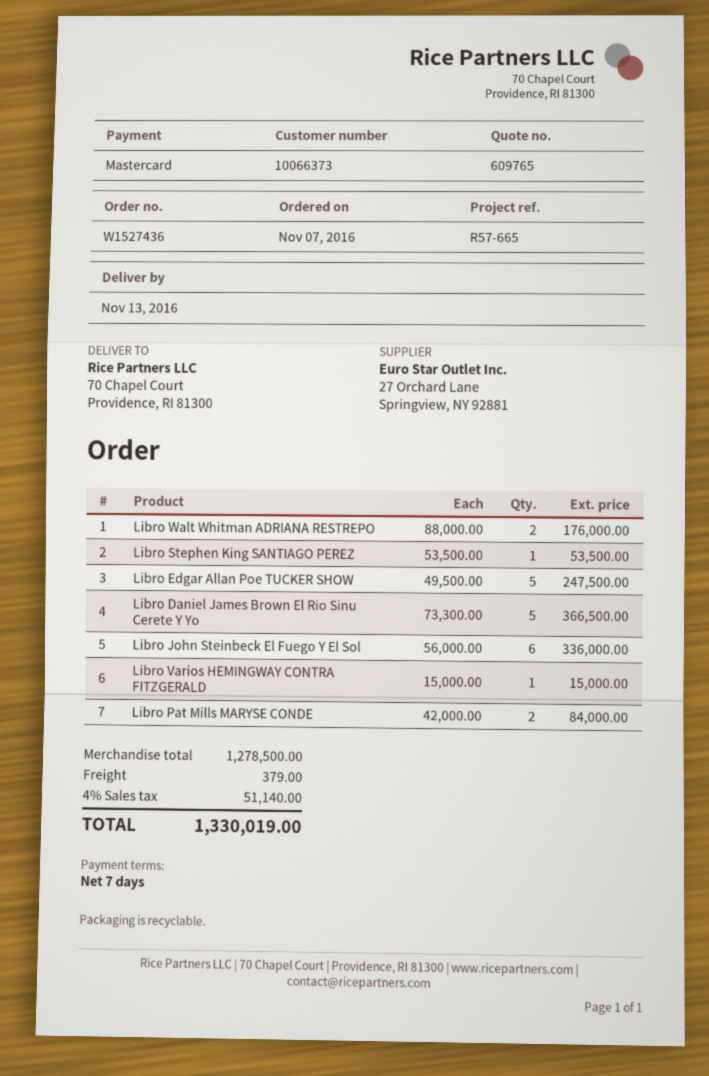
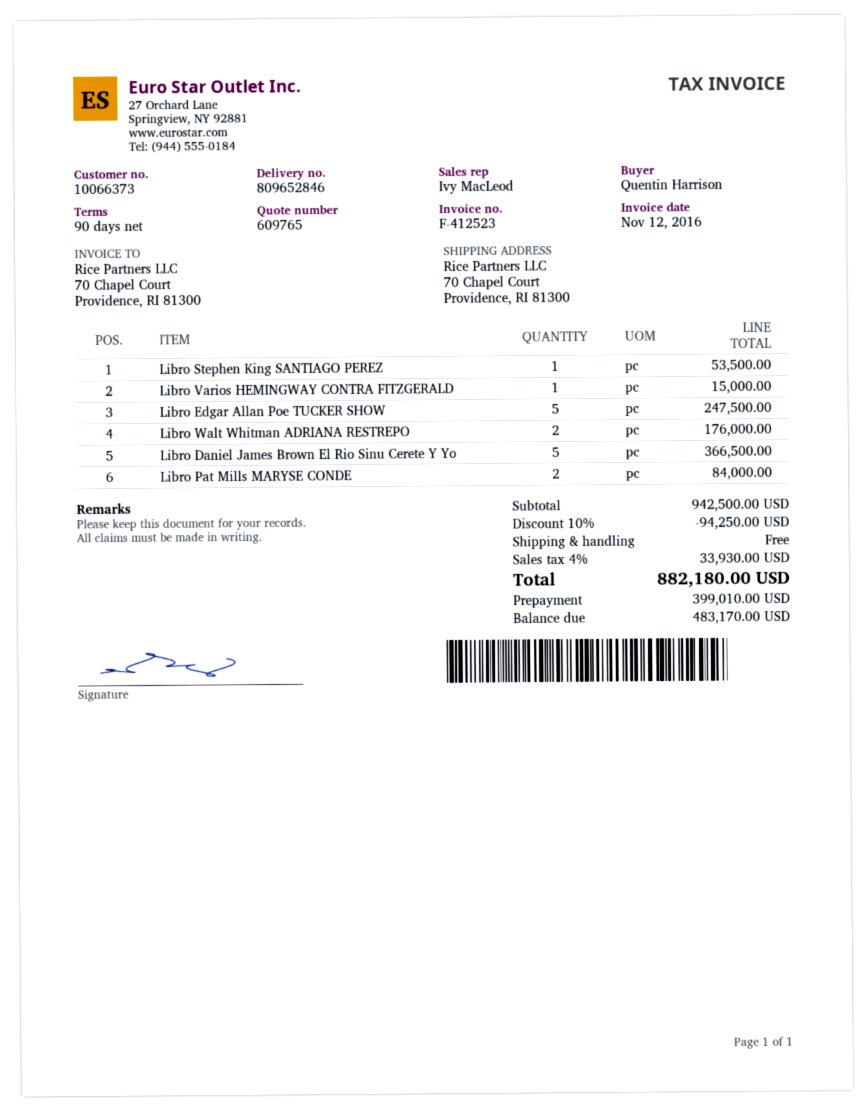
payment terms: 7 days -> 90 days
Libro John Steinbeck El Fuego Y El Sol: 6 for 336000.00 -> none
subtotal: 1278500.00 -> 942500.00
discount: none -> 10% = 94250.00
shipping: 379.00 -> 0.00
tax: 4% = 51140.00 -> 4% = 33930.00
total: 1330019.00 -> 882180.00

